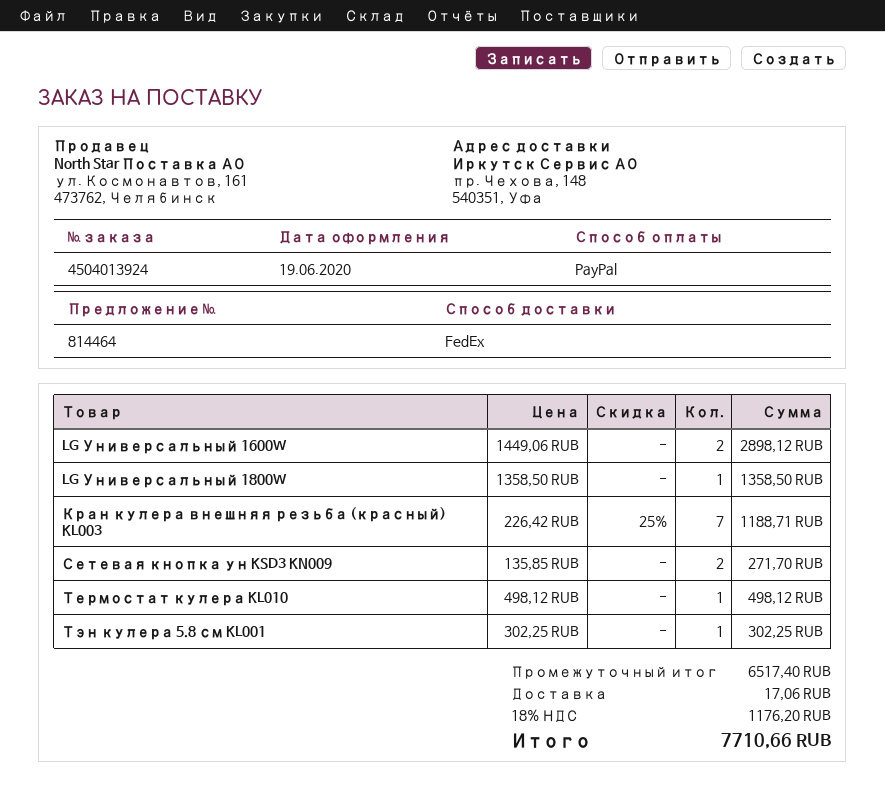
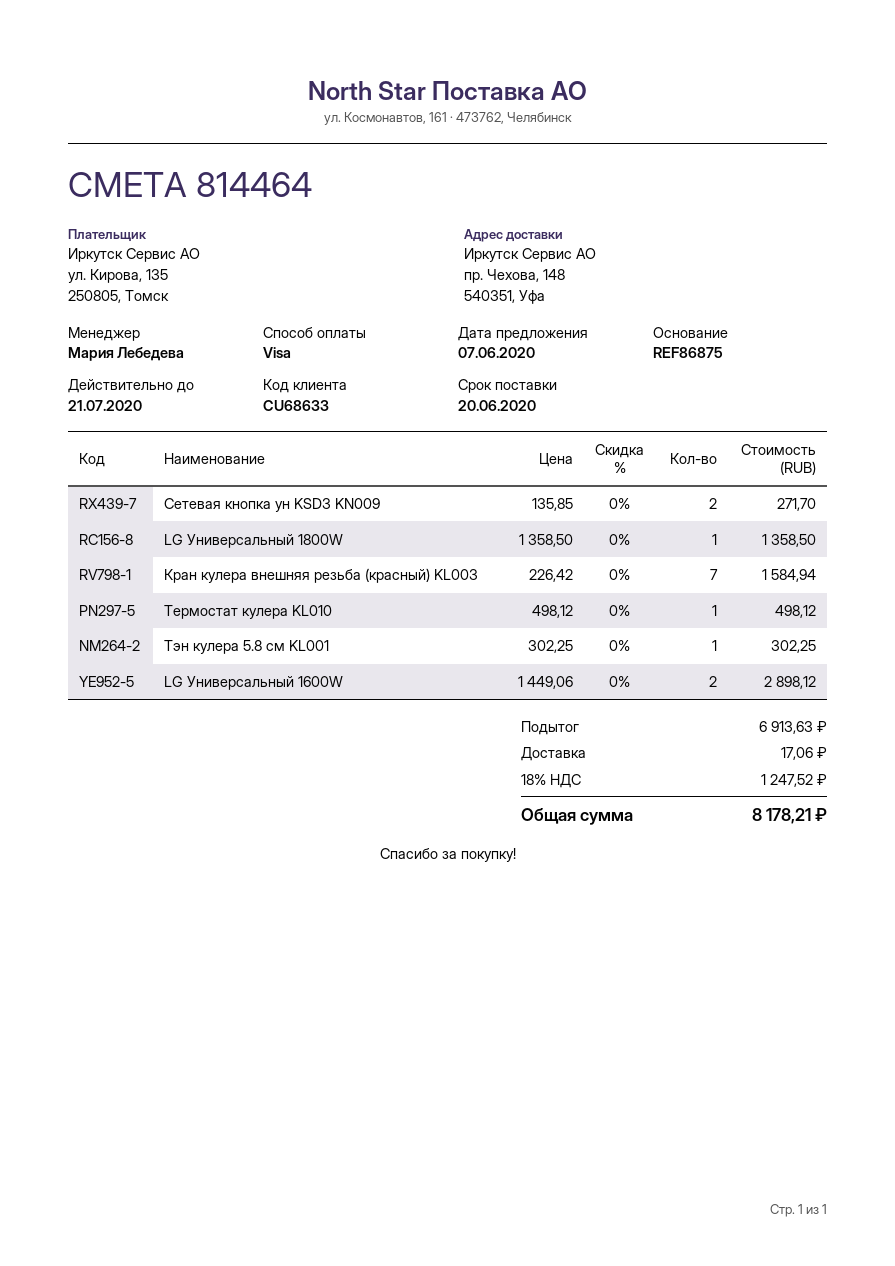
payment method: PayPal -> Visa
Кран кулера внешняя резьба (красный) KL003: 7 x 226.42 - 25% = 1188.71 -> 7 x 226.42 = 1584.94
subtotal: 6517.40 -> 6913.63
tax: 18% = 1176.20 -> 18% = 1247.52
total: 7710.66 -> 8178.21

